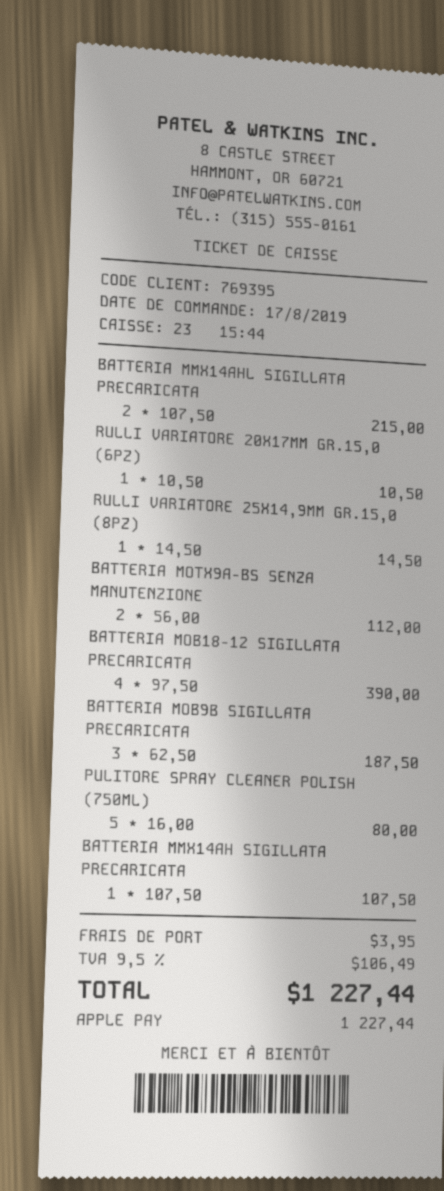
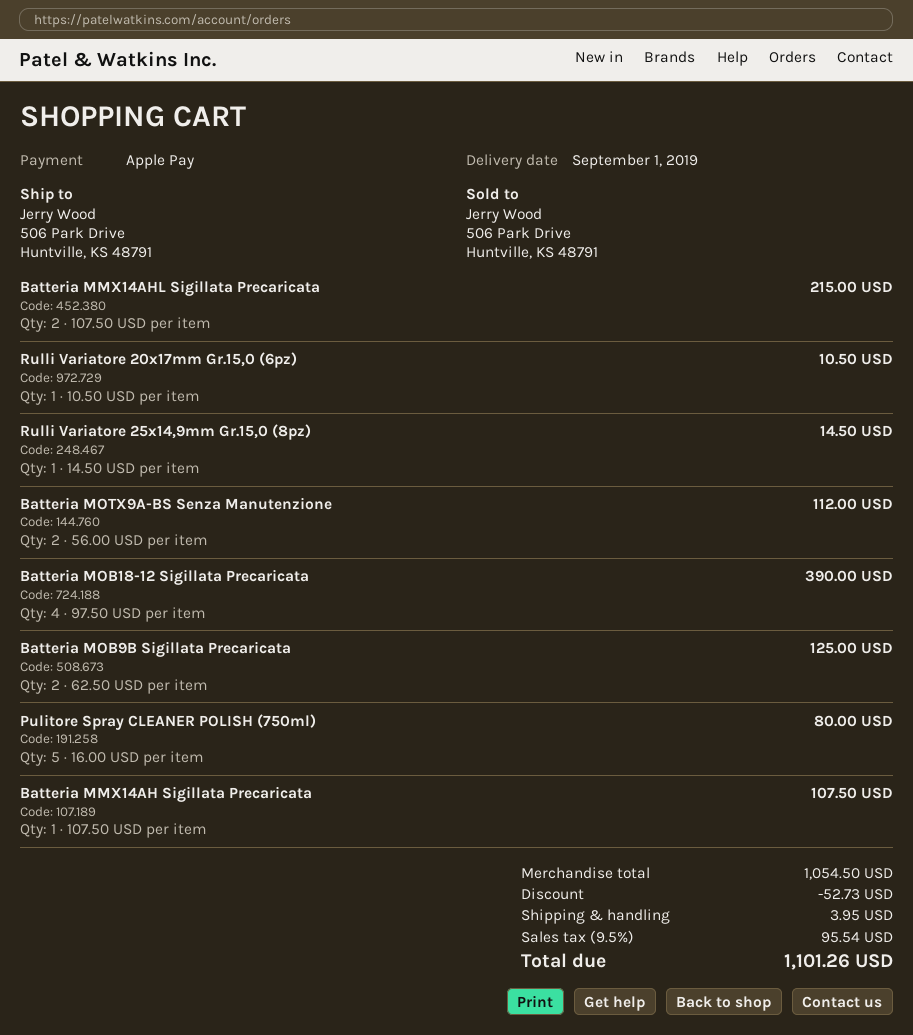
BATTERIA MOB9B SIGILLATA PRECARICATA: 3 x 62.50 = 187.50 -> 2 x 62.50 = 125.00
discount: none -> 52.73
tax: 9.5% = 106.49 -> 9.5% = 95.54
total: 1227.44 -> 1101.26

